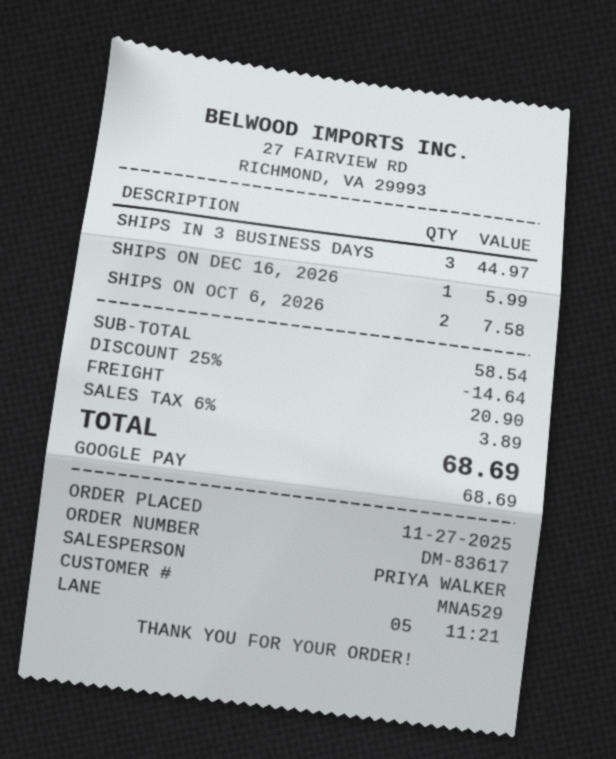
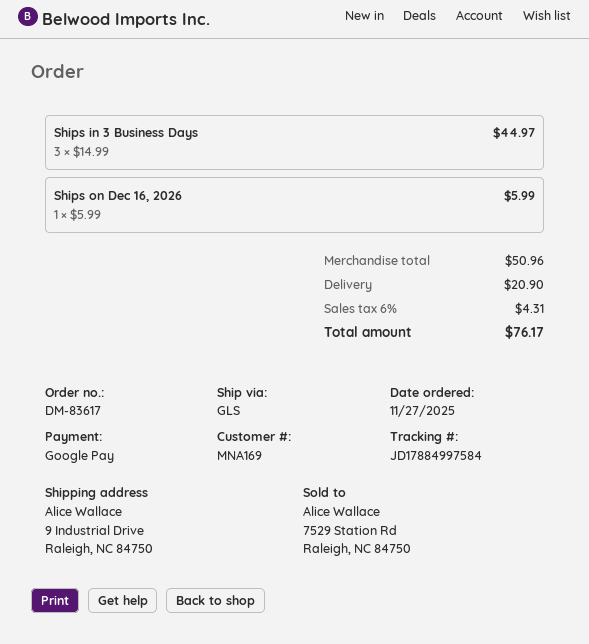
customer number: MNA529 -> MNA169
SHIPS ON OCT 6, 2026: 2 for 7.58 -> none
subtotal: 58.54 -> 50.96
discount: 25% = 14.64 -> none
tax: 6% = 3.89 -> 6% = 4.31
total: 68.69 -> 76.17

